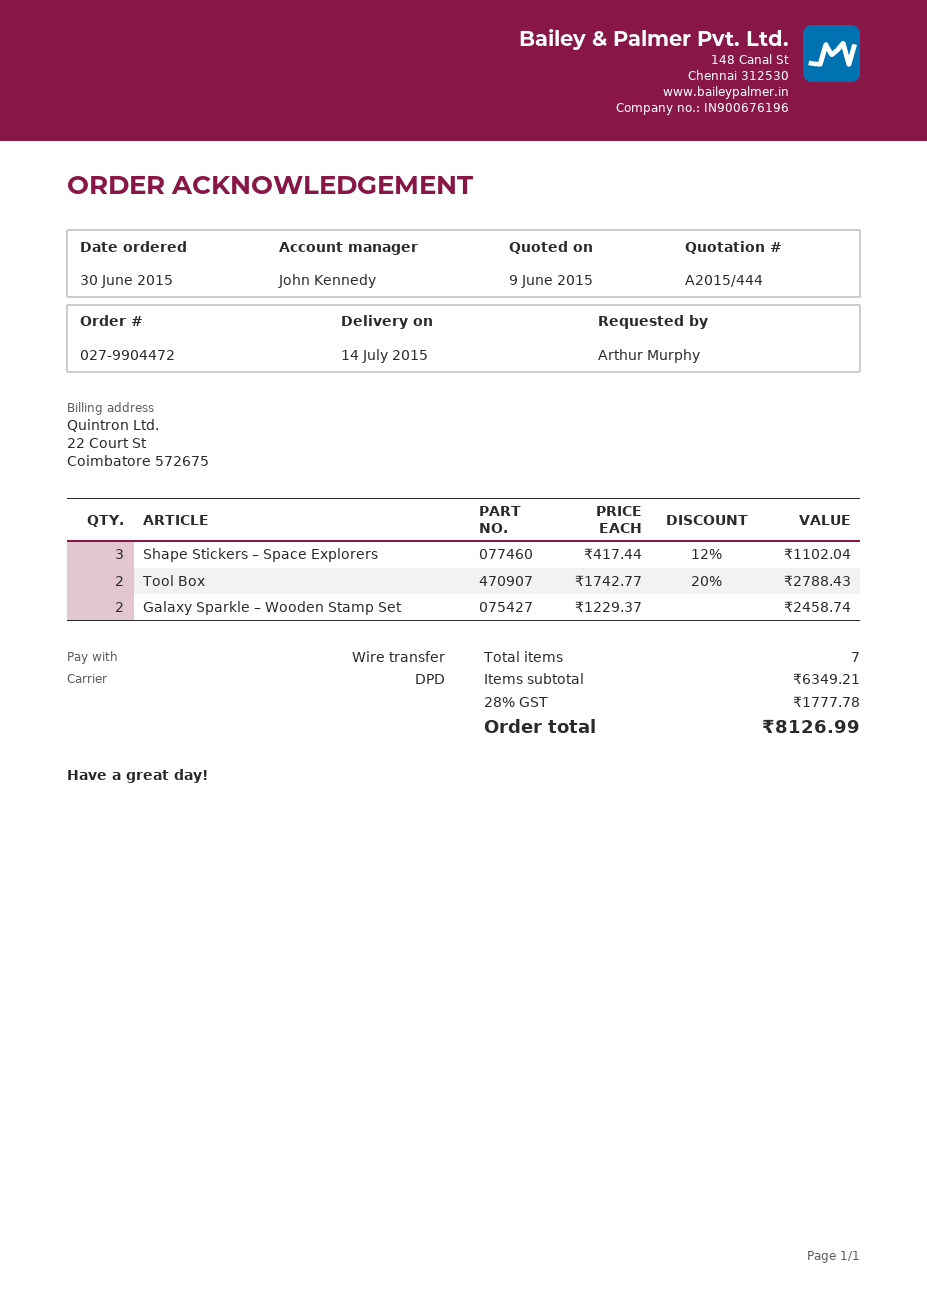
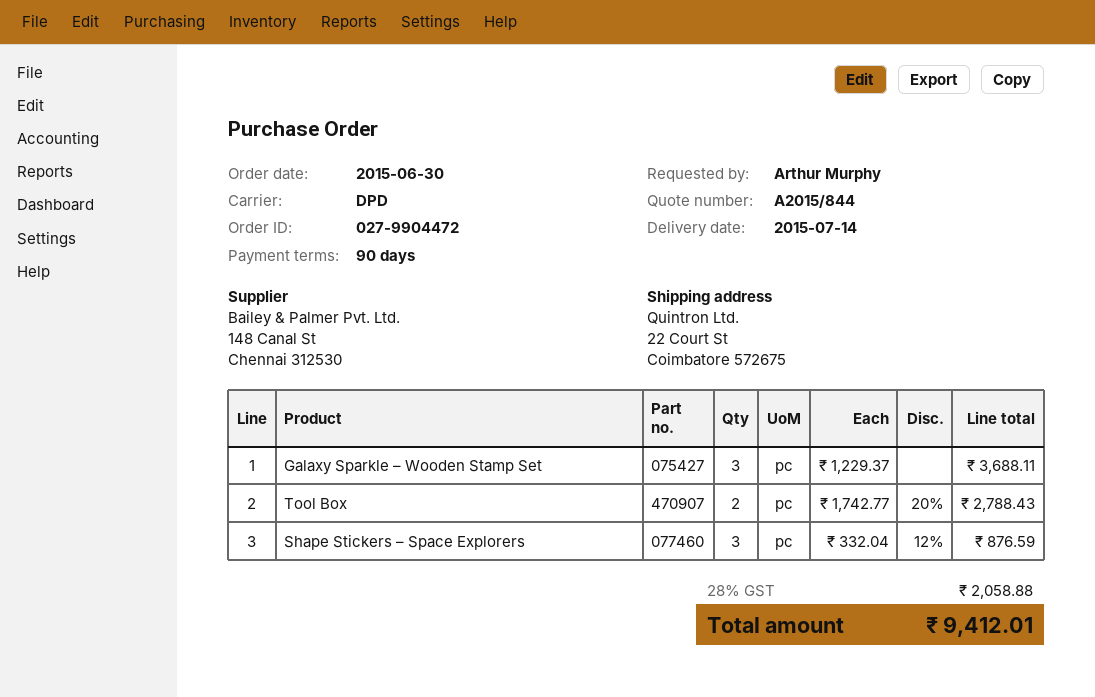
quote number: A2015/444 -> A2015/844
Shape Stickers – Space Explorers: 3 x 417.44 - 12% = 1102.04 -> 3 x 332.04 - 12% = 876.59
Galaxy Sparkle – Wooden Stamp Set: 2 x 1229.37 = 2458.74 -> 3 x 1229.37 = 3688.11
tax: 28% = 1777.78 -> 28% = 2058.88
total: 8126.99 -> 9412.01

